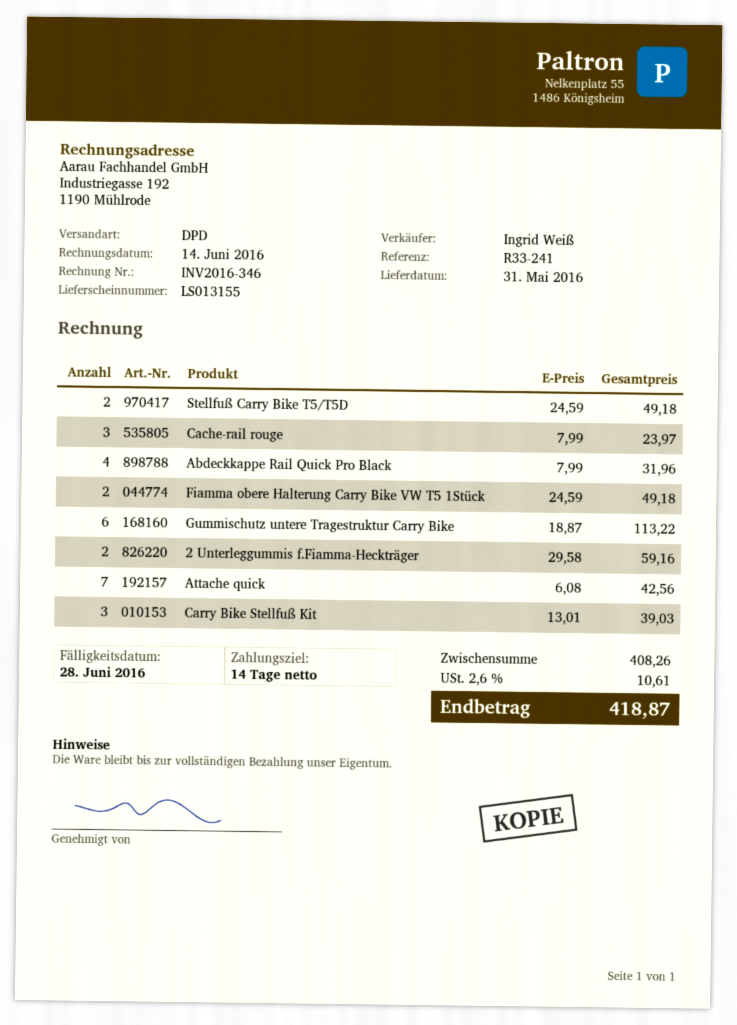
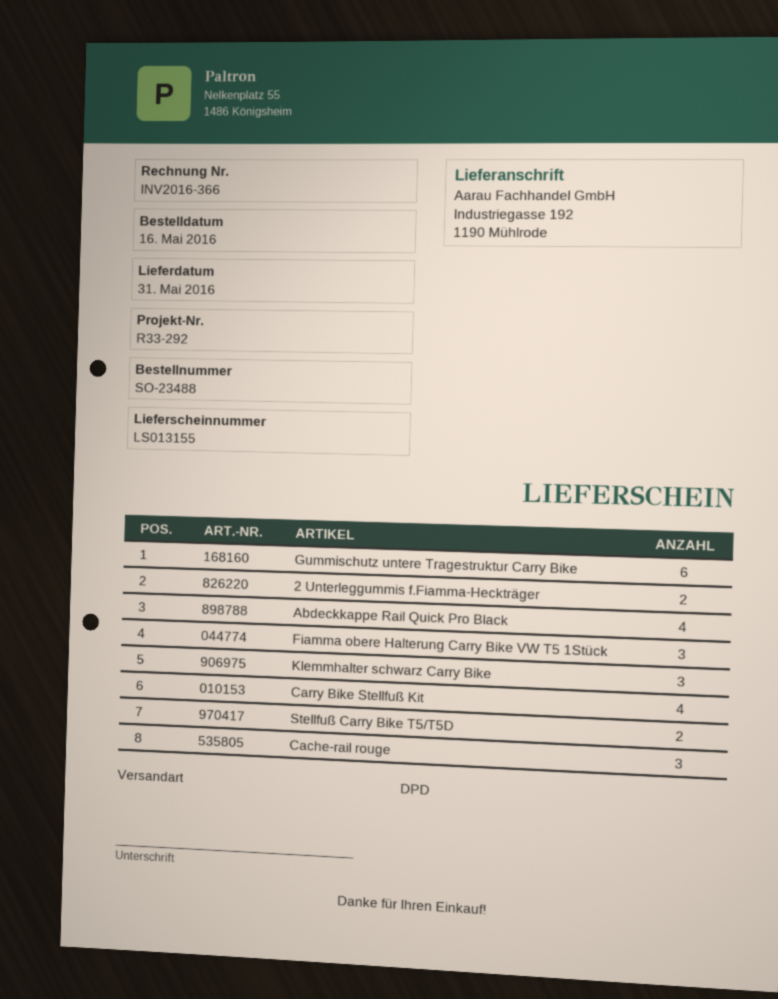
invoice number: INV2016-346 -> INV2016-366
reference: R33-241 -> R33-292
Fiamma obere Halterung Carry Bike VW T5 1Stück: 2 -> 3
Attache quick: 7 -> none
Carry Bike Stellfuß Kit: 3 -> 4
Klemmhalter schwarz Carry Bike: none -> 3

